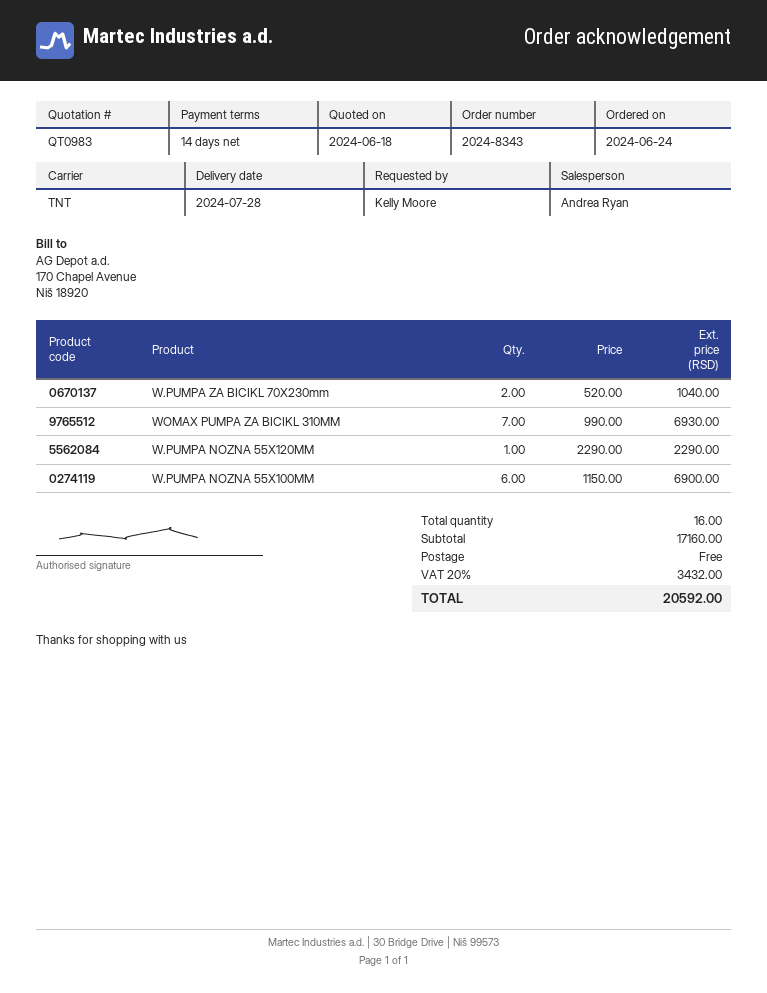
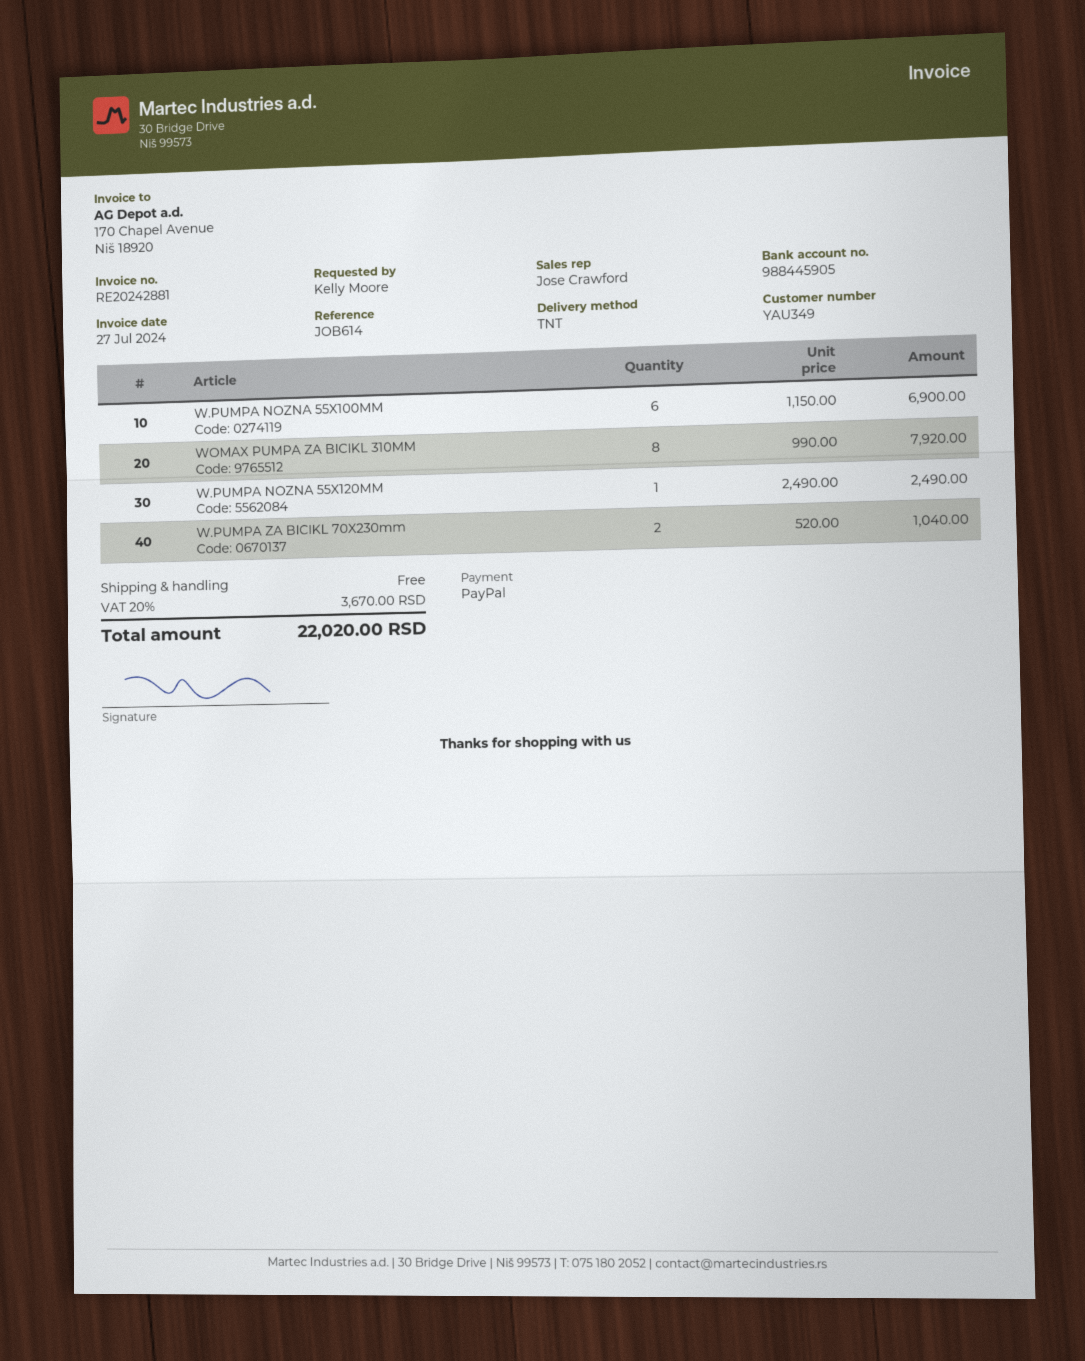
sales rep: Andrea Ryan -> Jose Crawford
WOMAX PUMPA ZA BICIKL 310MM: 7 x 990.00 = 6930.00 -> 8 x 990.00 = 7920.00
W.PUMPA NOZNA 55X120MM: 1 x 2290.00 = 2290.00 -> 1 x 2490.00 = 2490.00
tax: 20% = 3432.00 -> 20% = 3670.00
total: 20592.00 -> 22020.00

